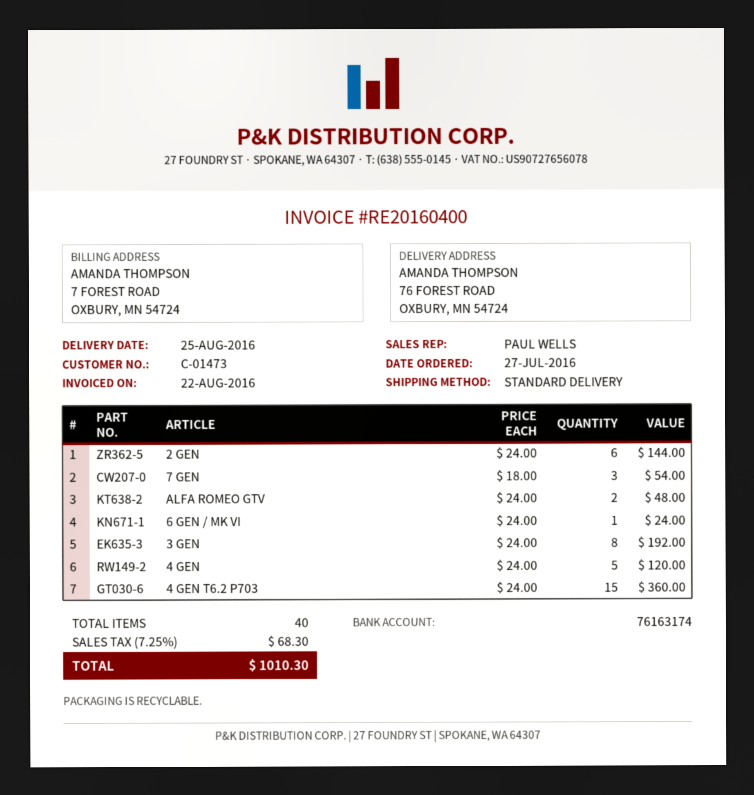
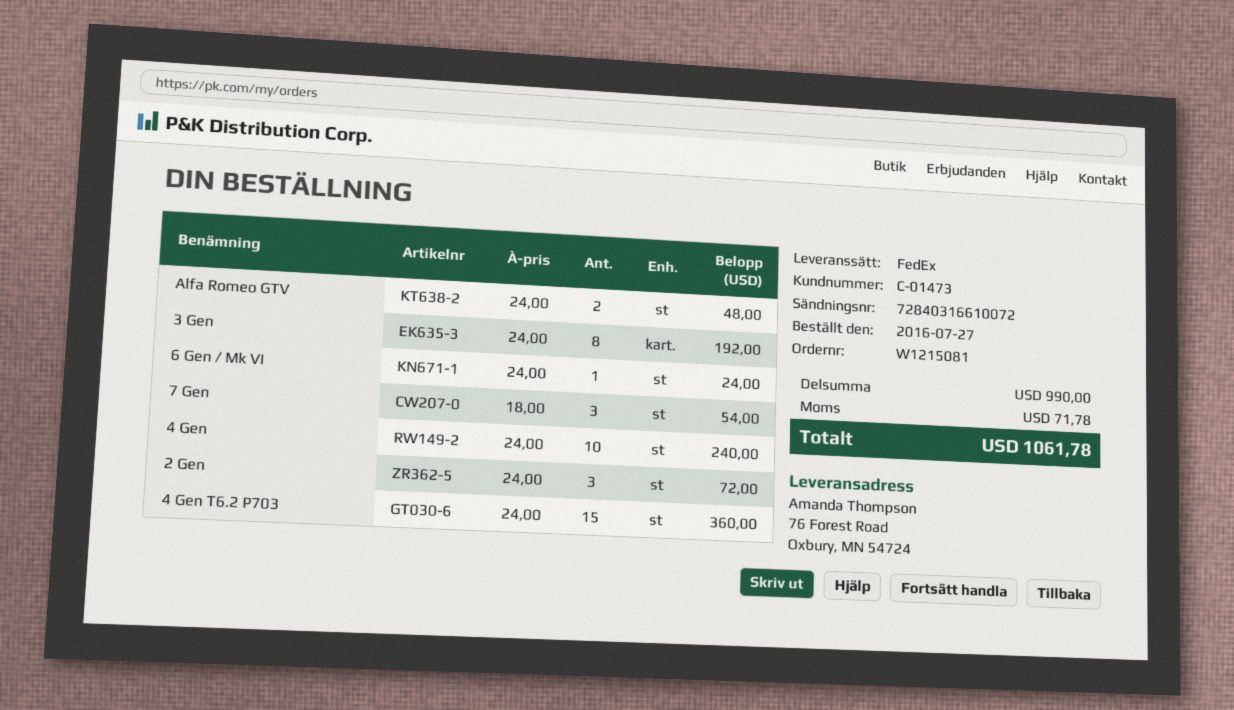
shipping method: standard -> FedEx
2 GEN: 6 x 24.00 = 144.00 -> 3 x 24.00 = 72.00
4 GEN: 5 x 24.00 = 120.00 -> 10 x 24.00 = 240.00
tax: 68.30 -> 71.78
total: 1010.30 -> 1061.78

